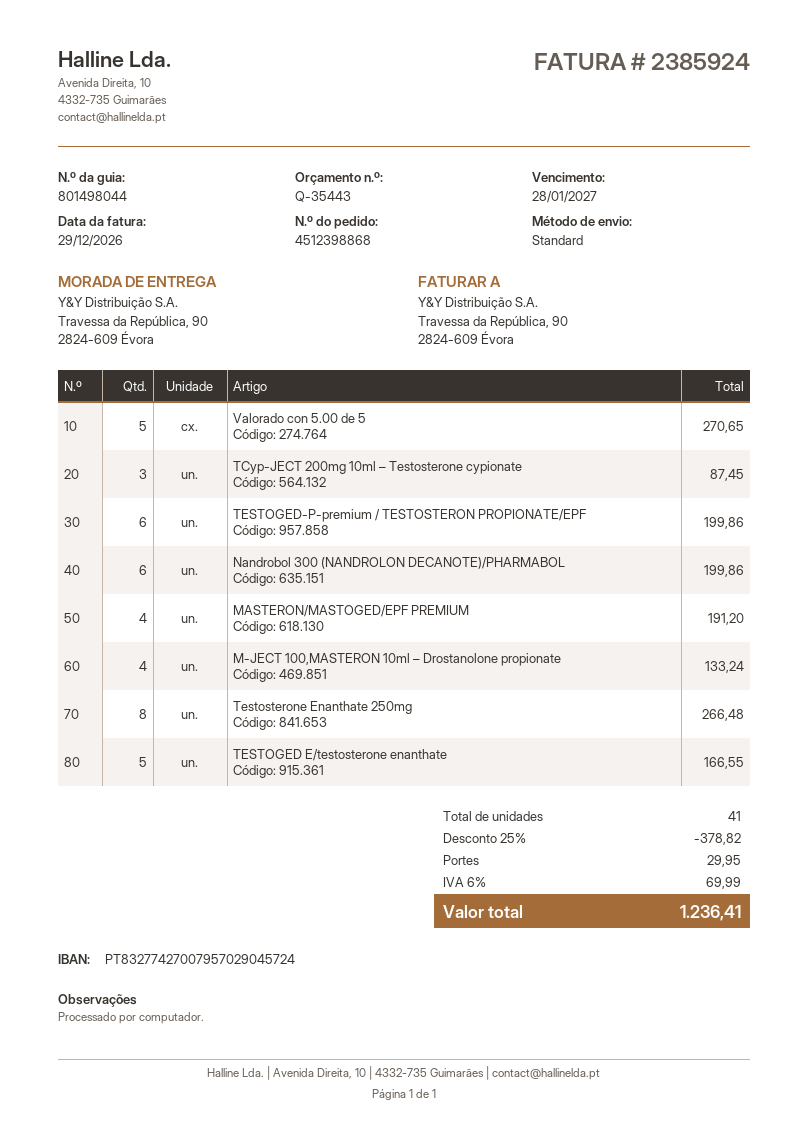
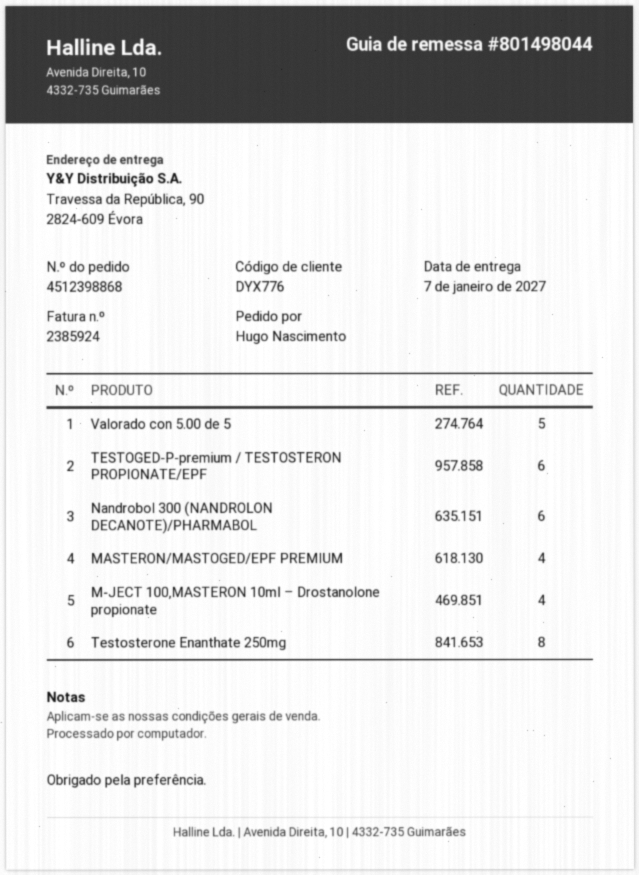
TCyp-JECT 200mg 10ml – Testosterone cypionate: 3 -> none
TESTOGED E/testosterone enanthate: 5 -> none

